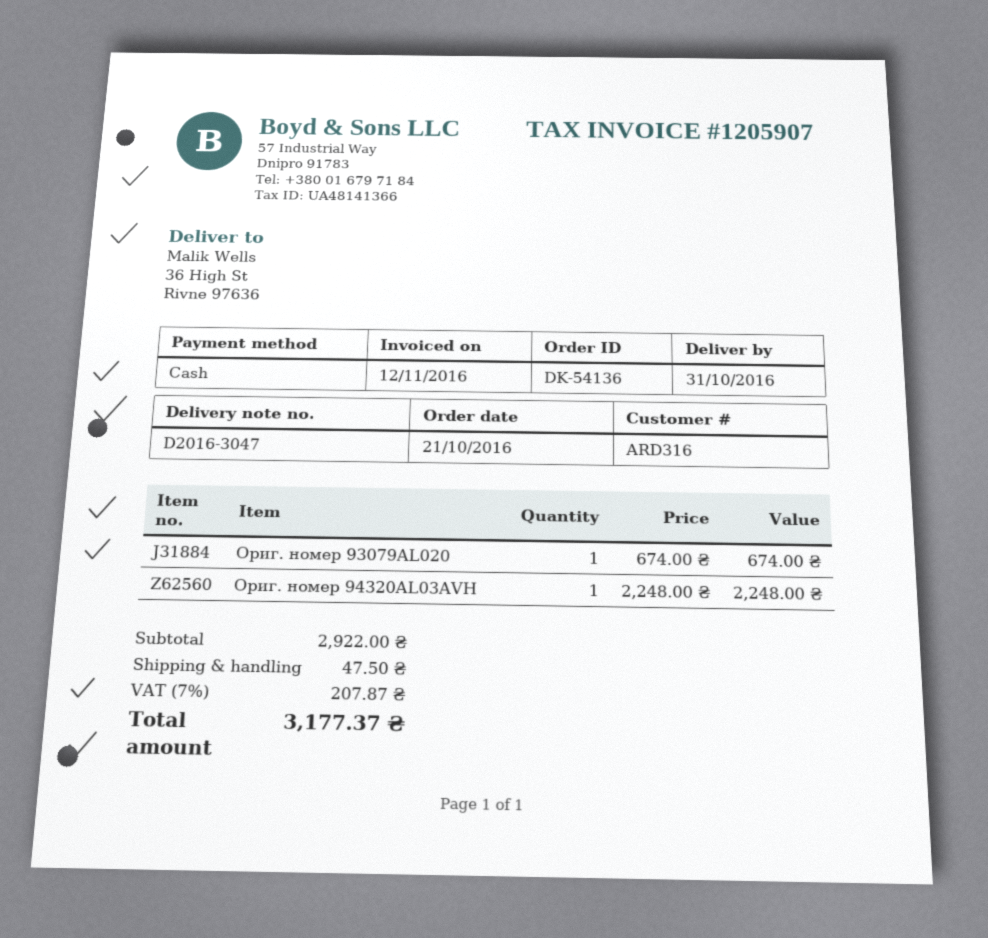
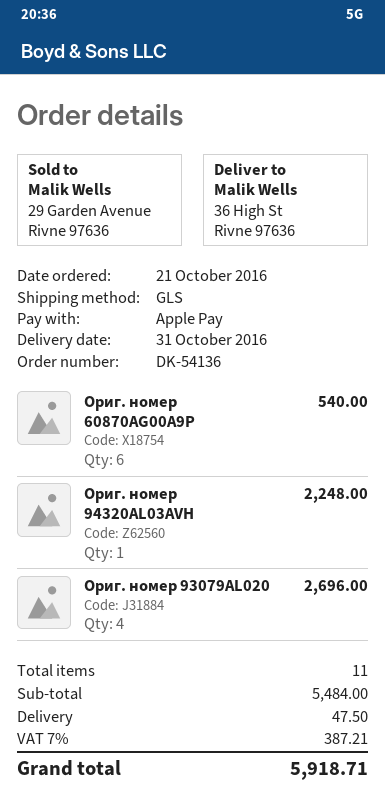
payment method: cash -> Apple Pay
Ориг. номер 93079AL020: 1 for 674.00 -> 4 for 2696.00
Ориг. номер 60870AG00A9P: none -> 6 for 540.00
subtotal: 2922.00 -> 5484.00
tax: 7% = 207.87 -> 7% = 387.21
total: 3177.37 -> 5918.71

